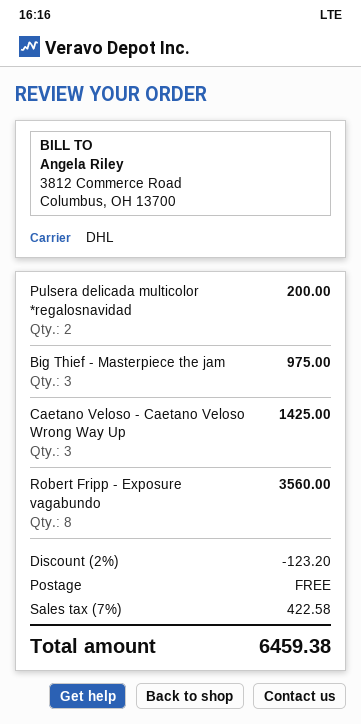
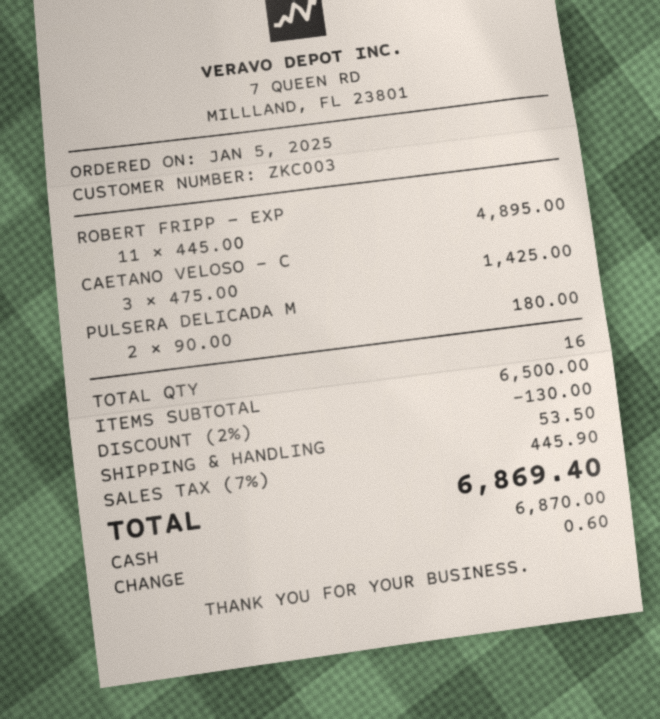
Pulsera delicada multicolor *regalosnavidad: 2 for 200.00 -> 2 for 180.00
Big Thief - Masterpiece the jam: 3 for 975.00 -> none
Robert Fripp - Exposure vagabundo: 8 for 3560.00 -> 11 for 4895.00
discount: 2% = 123.20 -> 2% = 130.00
shipping: 0.00 -> 53.50
tax: 7% = 422.58 -> 7% = 445.90
total: 6459.38 -> 6869.40

